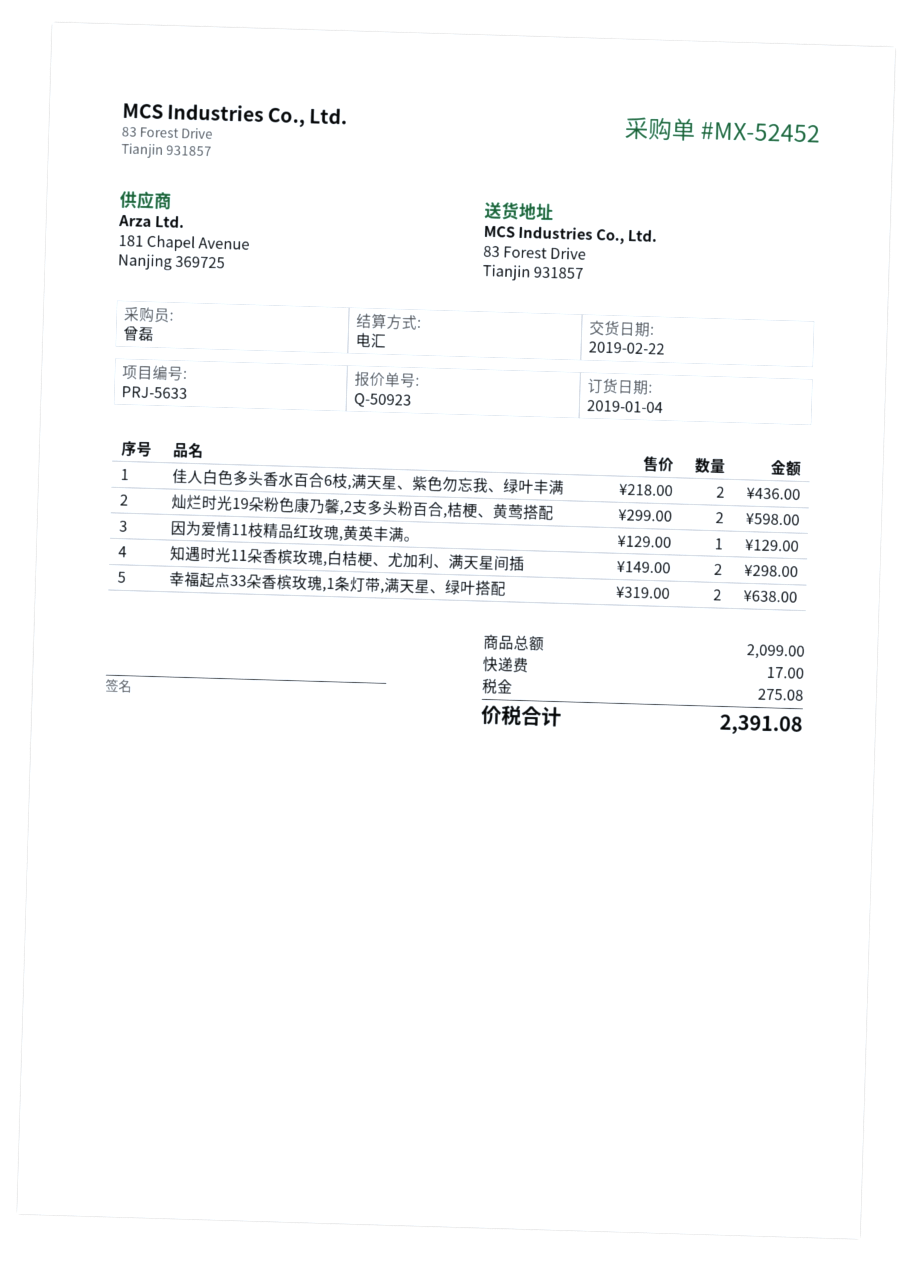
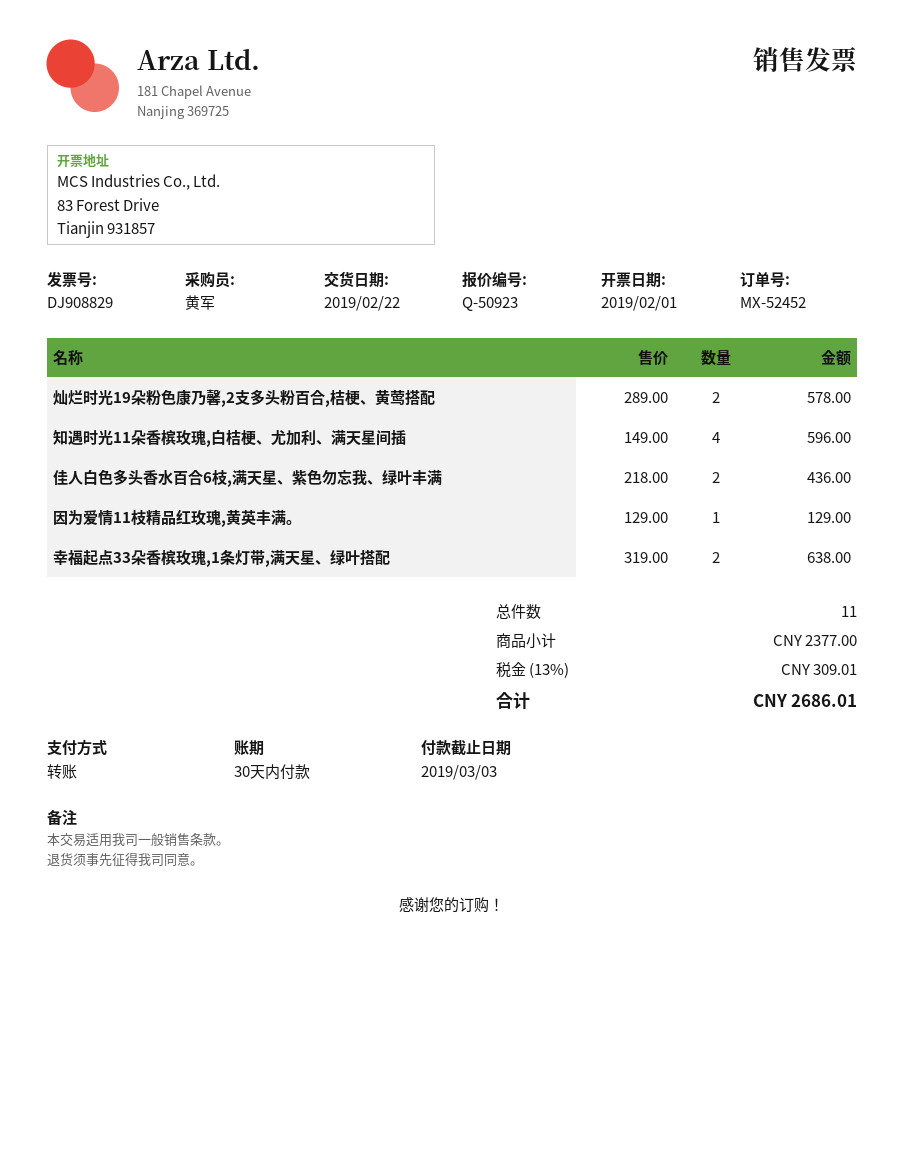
ordered by: 曾磊 -> 黄军
灿烂时光19朵粉色康乃馨,2支多头粉百合,桔梗、黄莺搭配: 2 x 299.00 = 598.00 -> 2 x 289.00 = 578.00
知遇时光11朵香槟玫瑰,白桔梗、尤加利、满天星间插: 2 x 149.00 = 298.00 -> 4 x 149.00 = 596.00
subtotal: 2099.00 -> 2377.00
shipping: 17.00 -> none
tax: 275.08 -> 309.01
total: 2391.08 -> 2686.01

